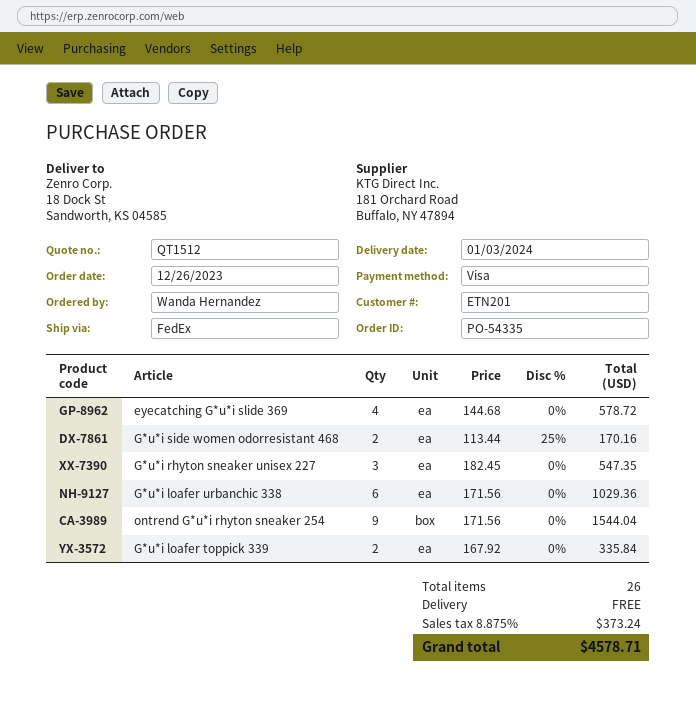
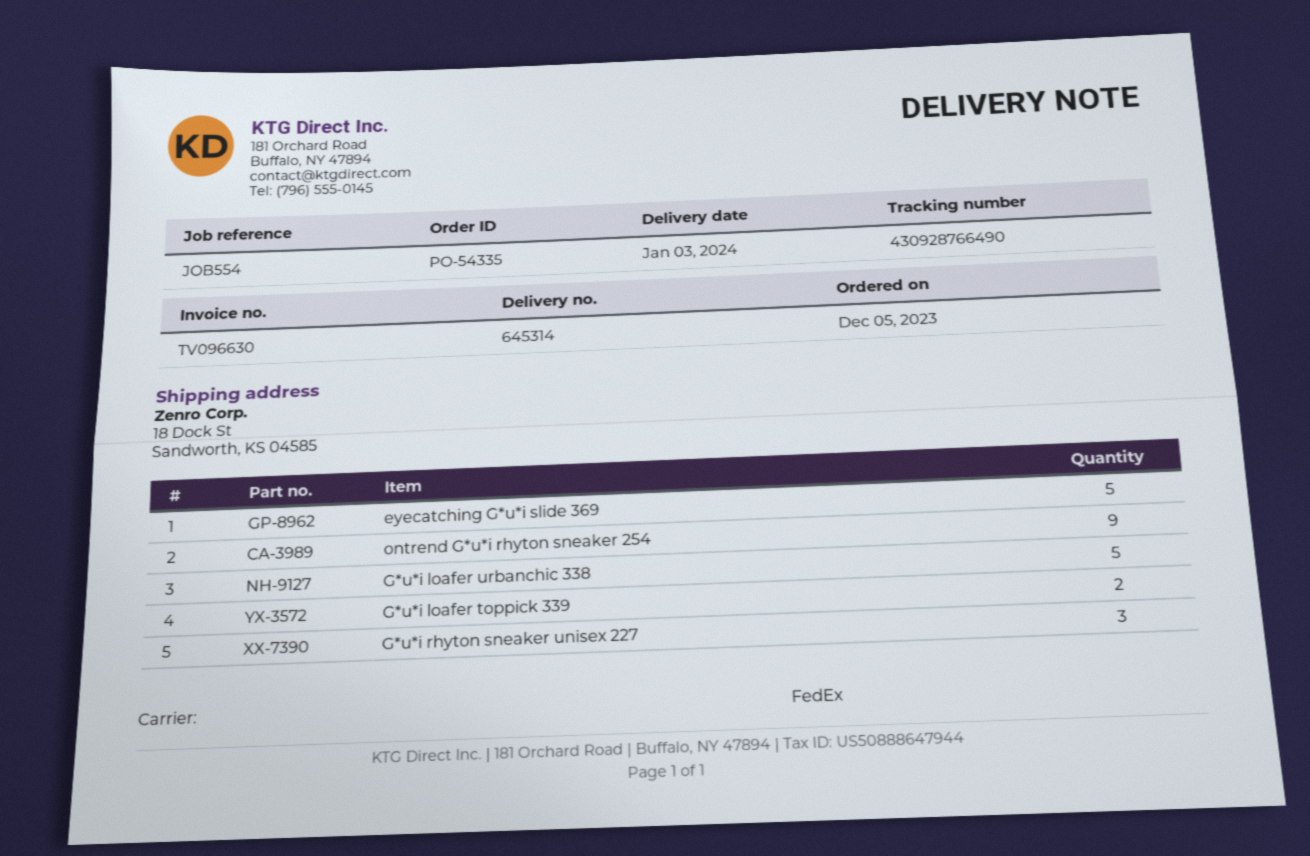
order date: 2023-12-26 -> 2023-12-05
eyecatching G*u*i slide 369: 4 -> 5
G*u*i side women odorresistant 468: 2 -> none
G*u*i loafer urbanchic 338: 6 -> 5

